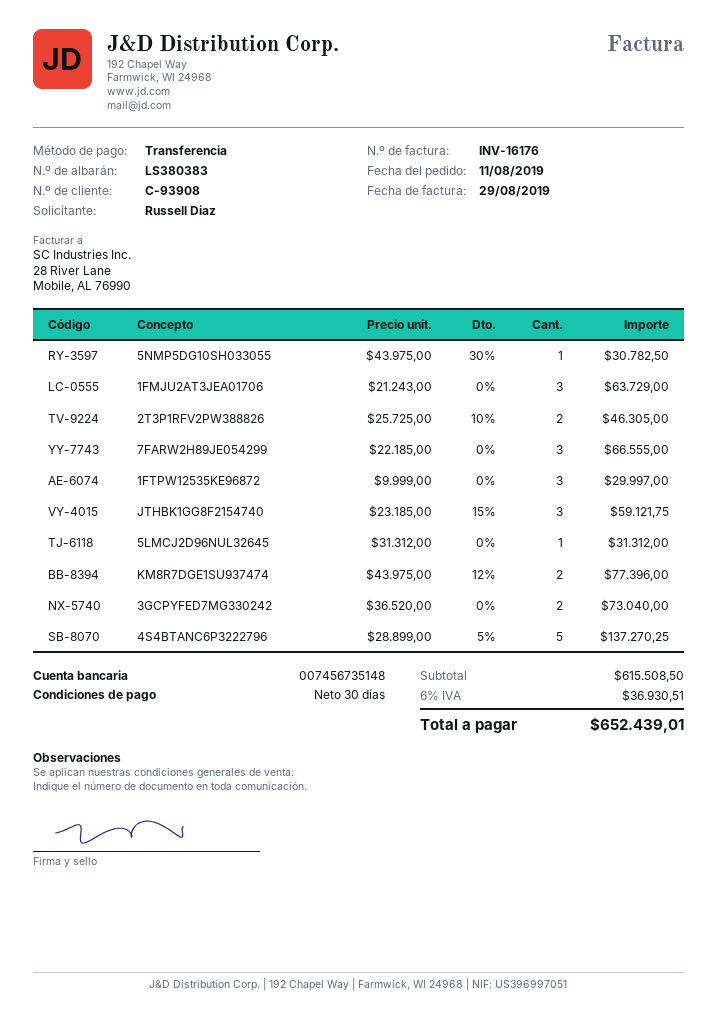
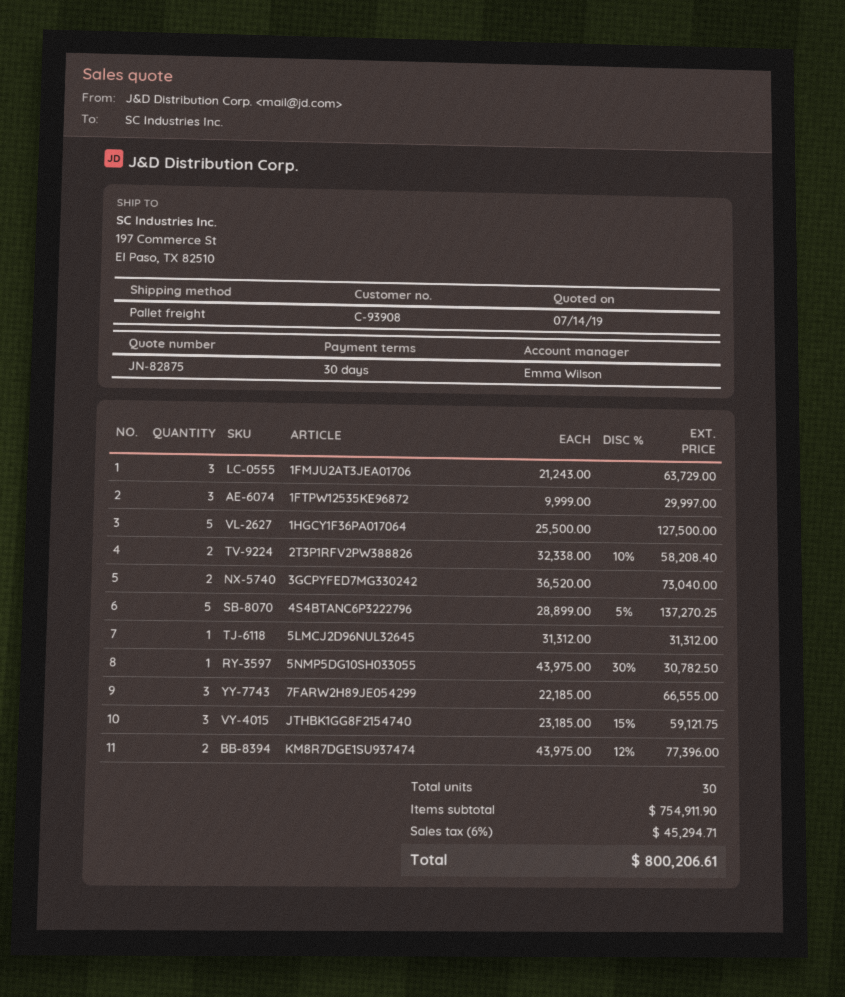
2T3P1RFV2PW388826: 2 x 25725.00 - 10% = 46305.00 -> 2 x 32338.00 - 10% = 58208.40
1HGCY1F36PA017064: none -> 5 x 25500.00 = 127500.00
subtotal: 615508.50 -> 754911.90
tax: 6% = 36930.51 -> 6% = 45294.71
total: 652439.01 -> 800206.61

